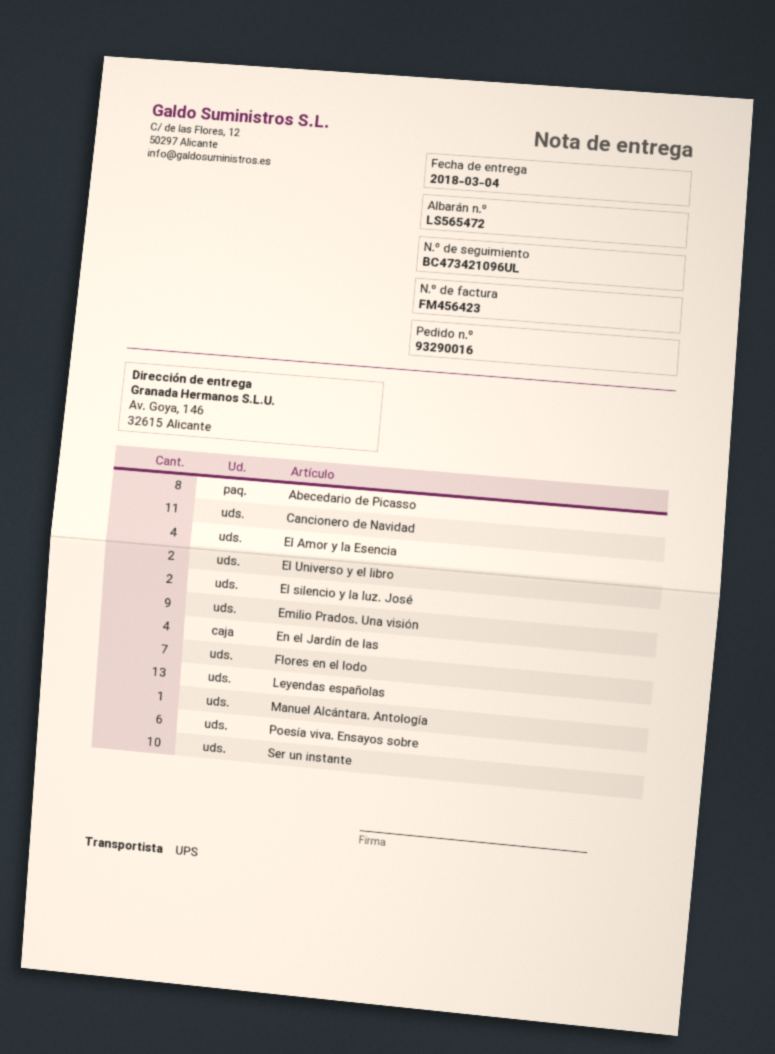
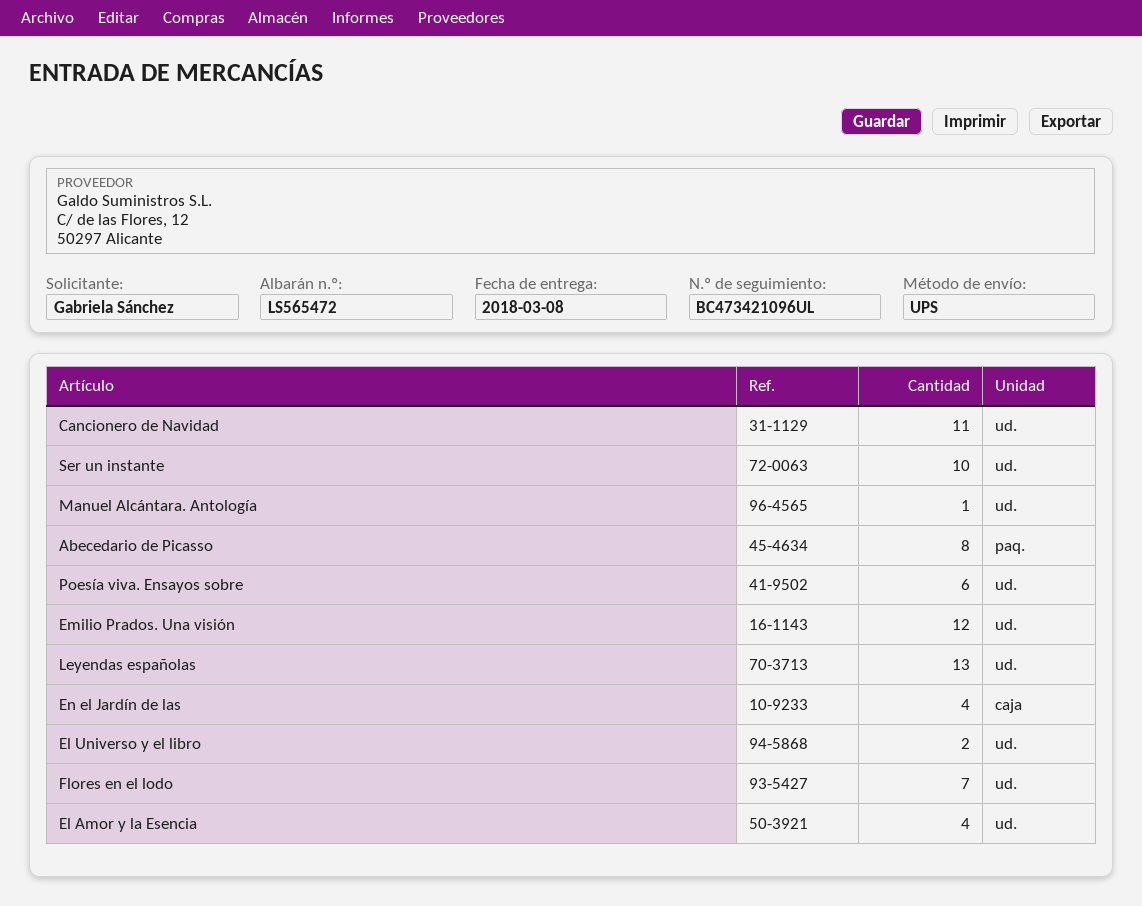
delivery date: 2018-03-04 -> 2018-03-08
El silencio y la luz. José: 2 -> none
Emilio Prados. Una visión: 9 -> 12

